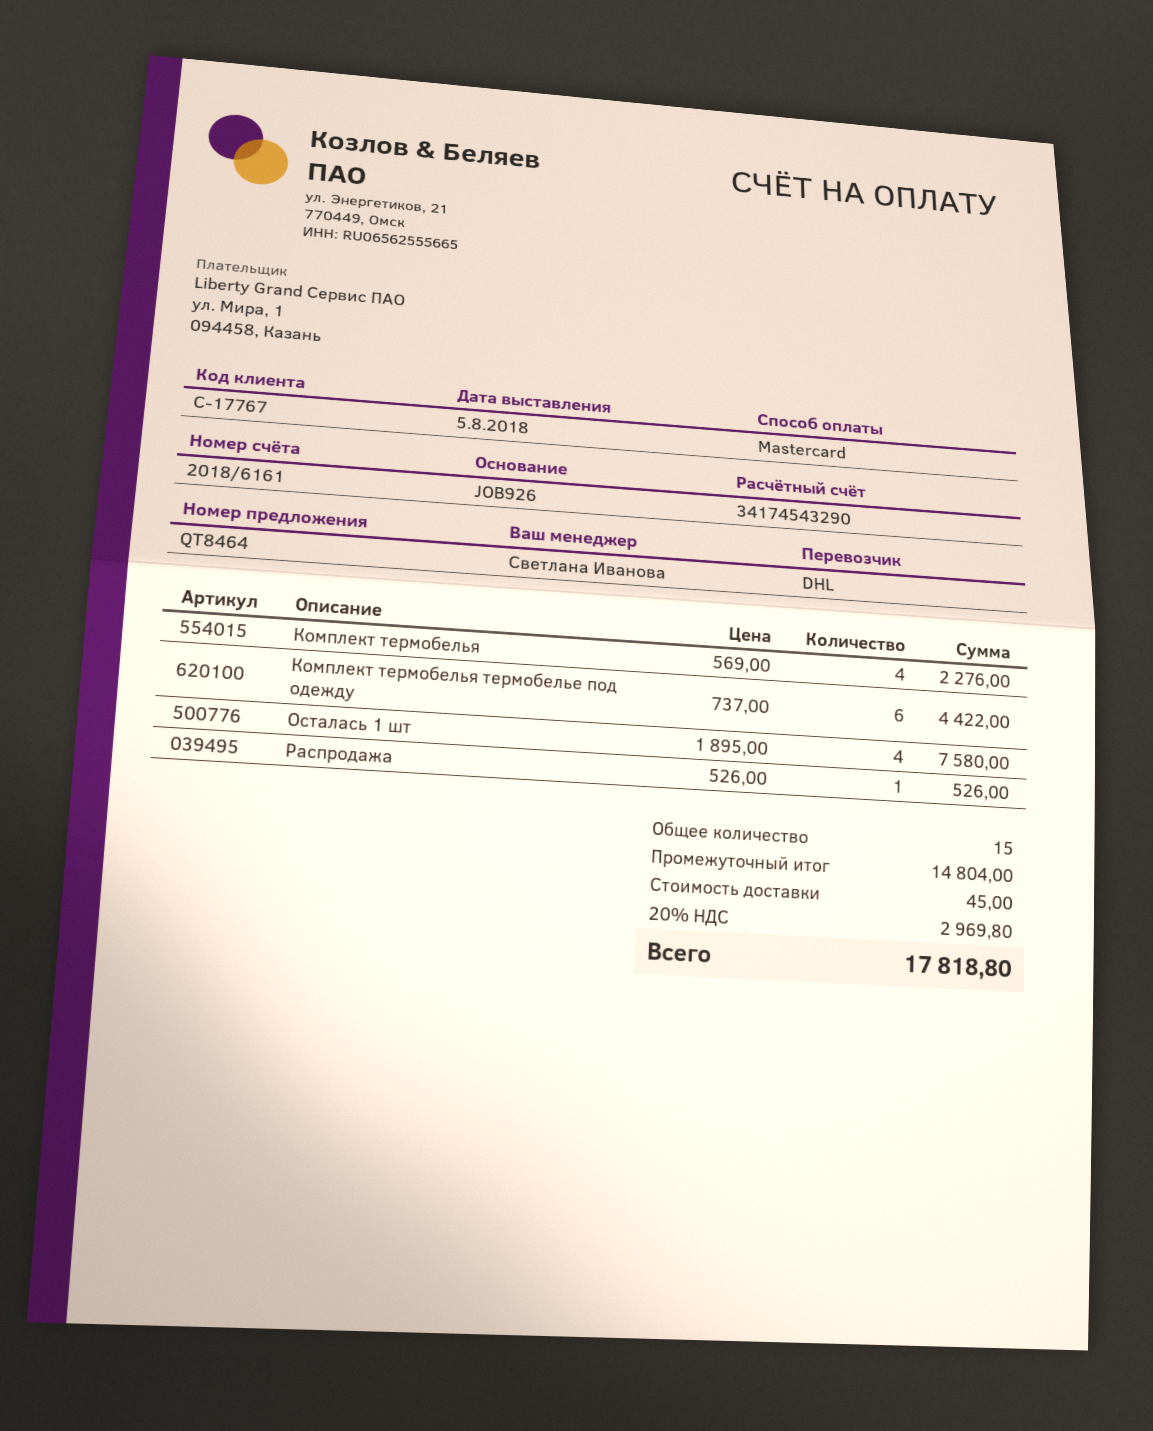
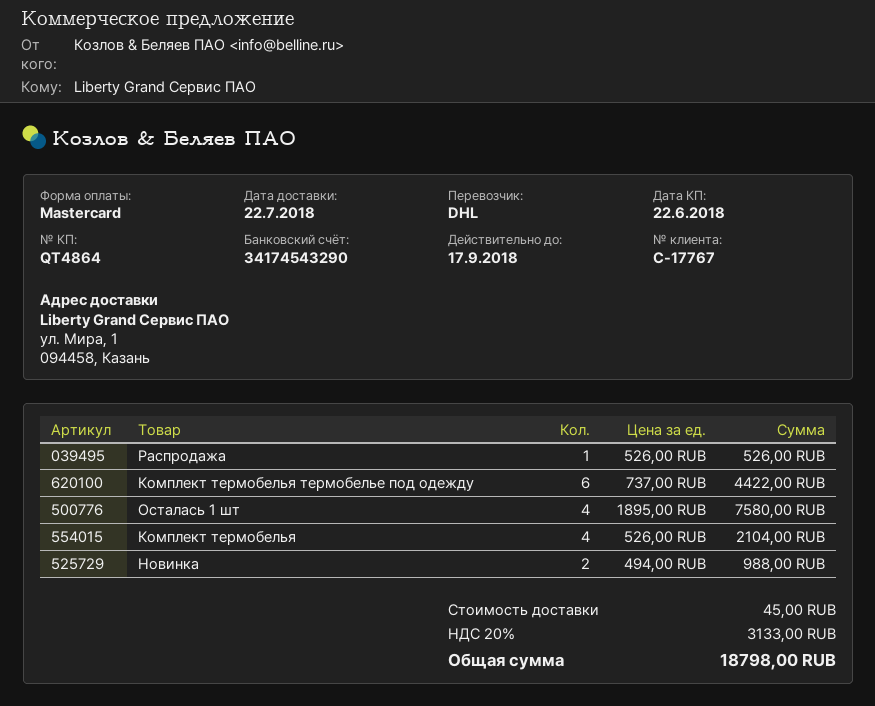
quote number: QT8464 -> QT4864
Комплект термобелья: 4 x 569.00 = 2276.00 -> 4 x 526.00 = 2104.00
Новинка: none -> 2 x 494.00 = 988.00
tax: 20% = 2969.80 -> 20% = 3133.00
total: 17818.80 -> 18798.00

